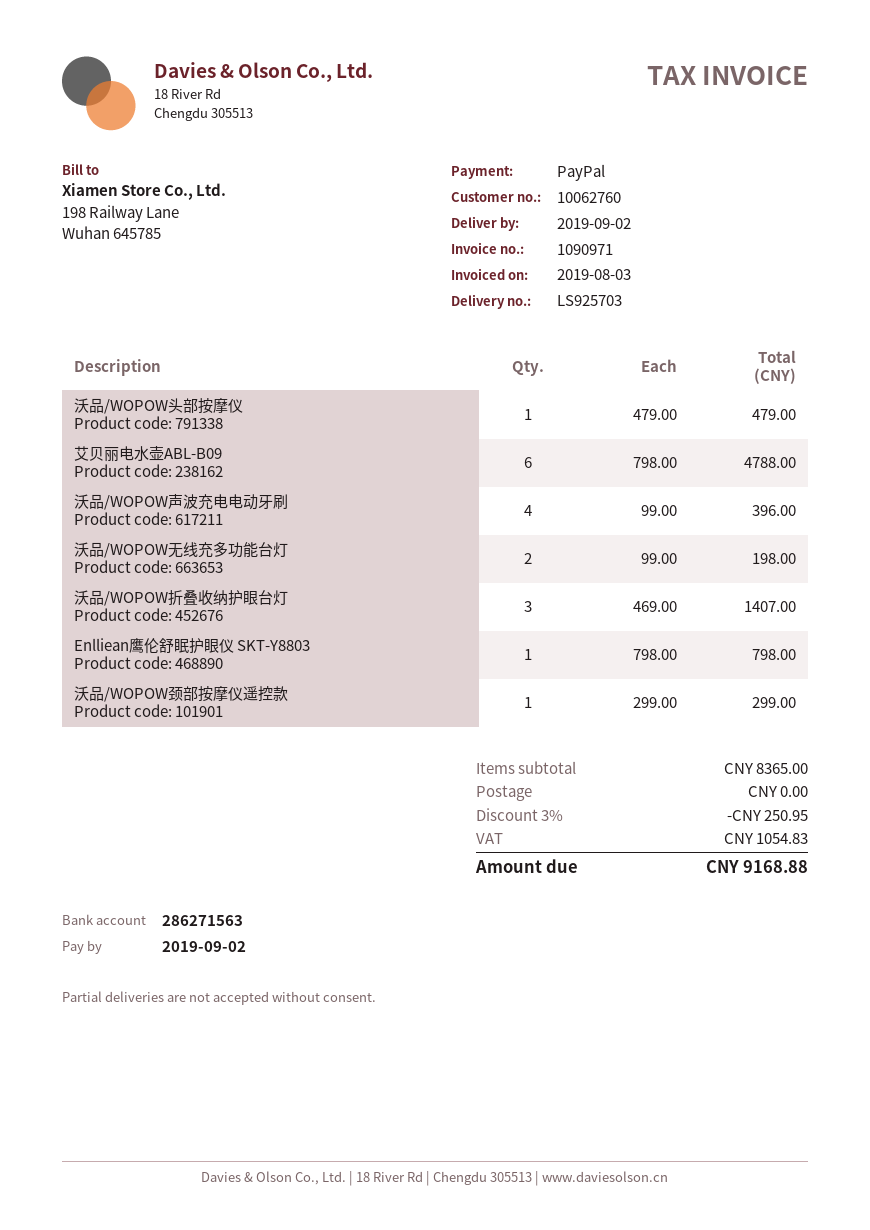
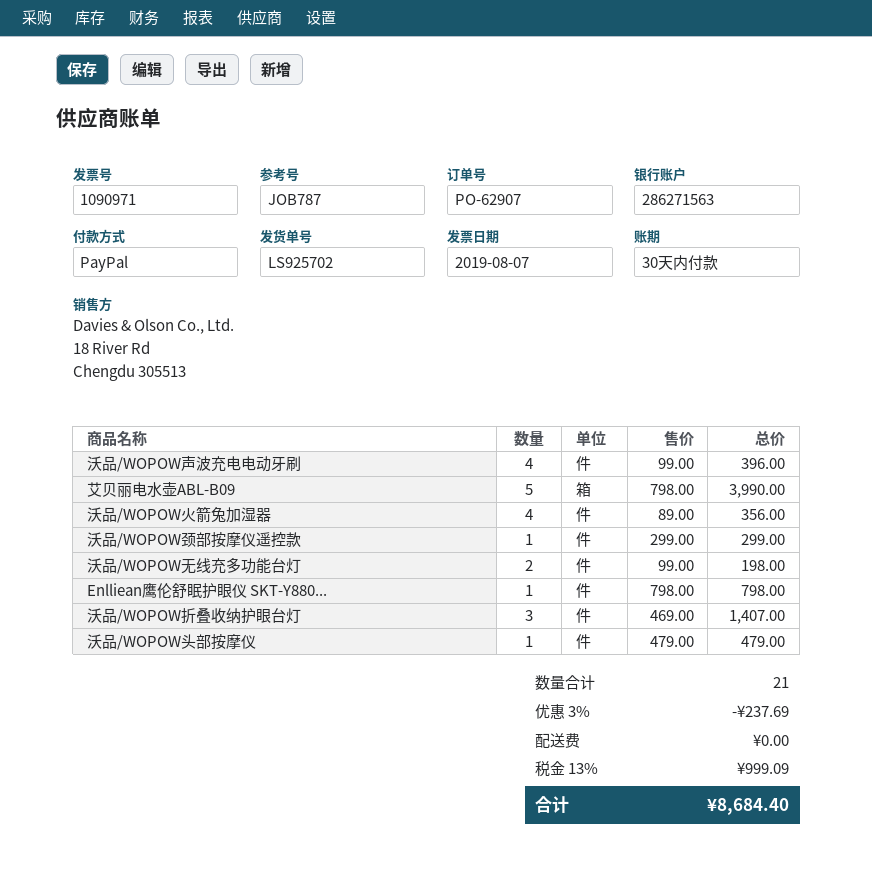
delivery note number: LS925703 -> LS925702
invoice date: 2019-08-03 -> 2019-08-07
艾贝丽电水壶ABL-B09: 6 x 798.00 = 4788.00 -> 5 x 798.00 = 3990.00
沃品/WOPOW火箭兔加湿器: none -> 4 x 89.00 = 356.00
discount: 3% = 250.95 -> 3% = 237.69
tax: 1054.83 -> 999.09
total: 9168.88 -> 8684.40

